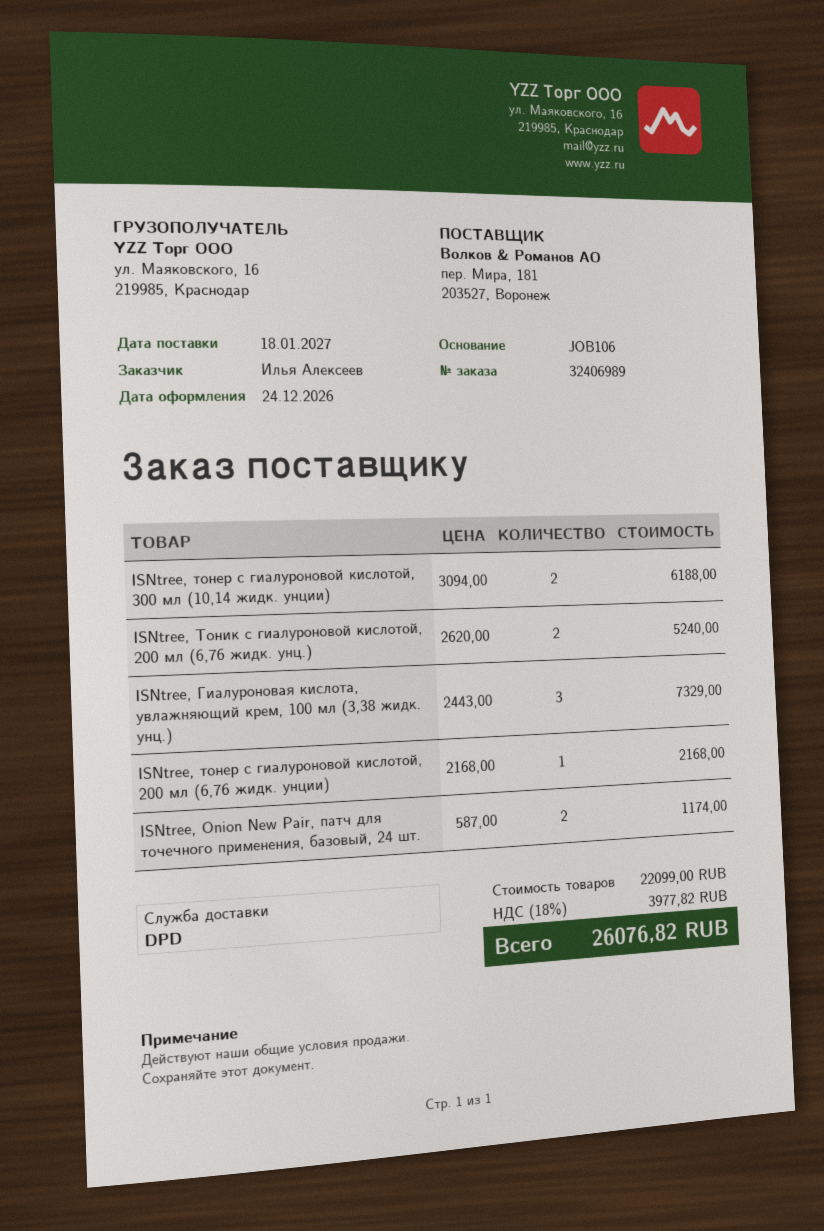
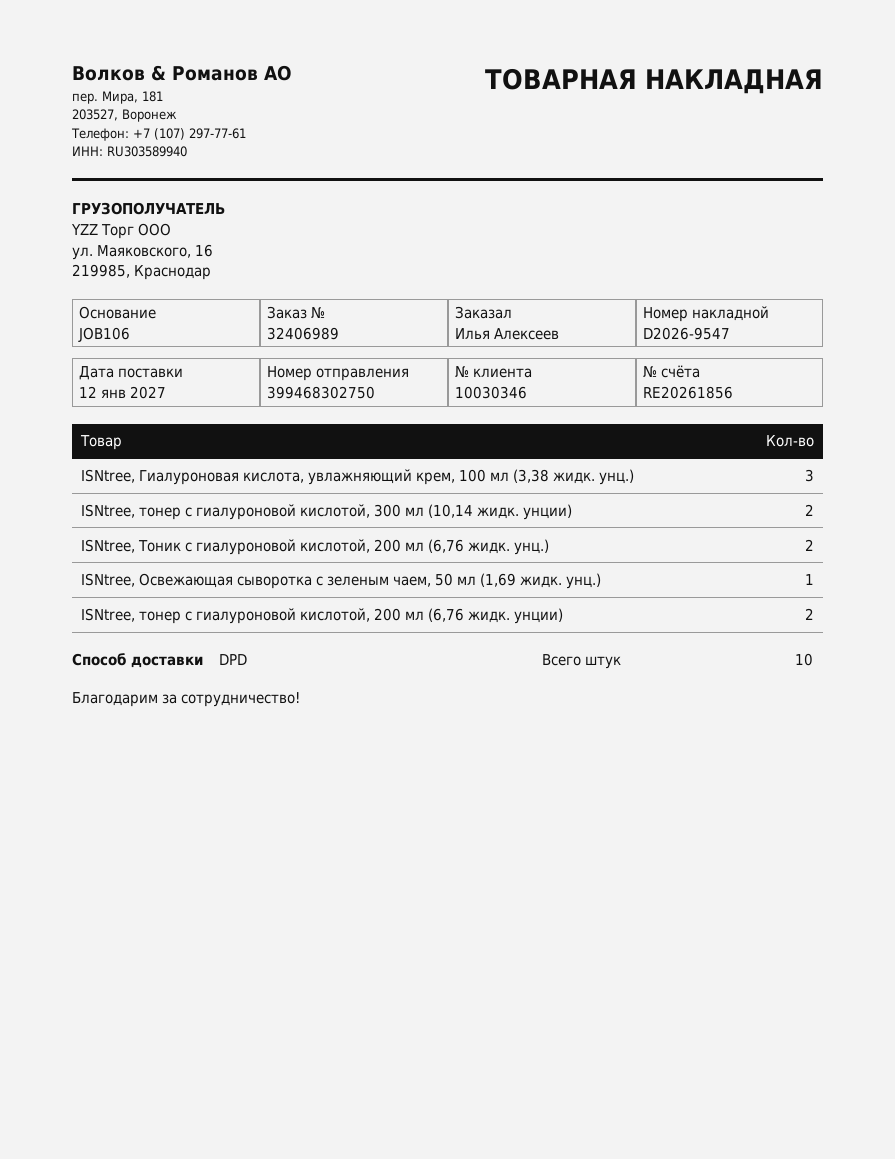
delivery date: 2027-01-18 -> 2027-01-12
ISNtree, тонер с гиалуроновой кислотой, 200 мл (6,76 жидк. унции): 1 -> 2
ISNtree, Onion New Pair, патч для точечного применения, базовый, 24 шт.: 2 -> none
ISNtree, Освежающая сыворотка с зеленым чаем, 50 мл (1,69 жидк. унц.): none -> 1

